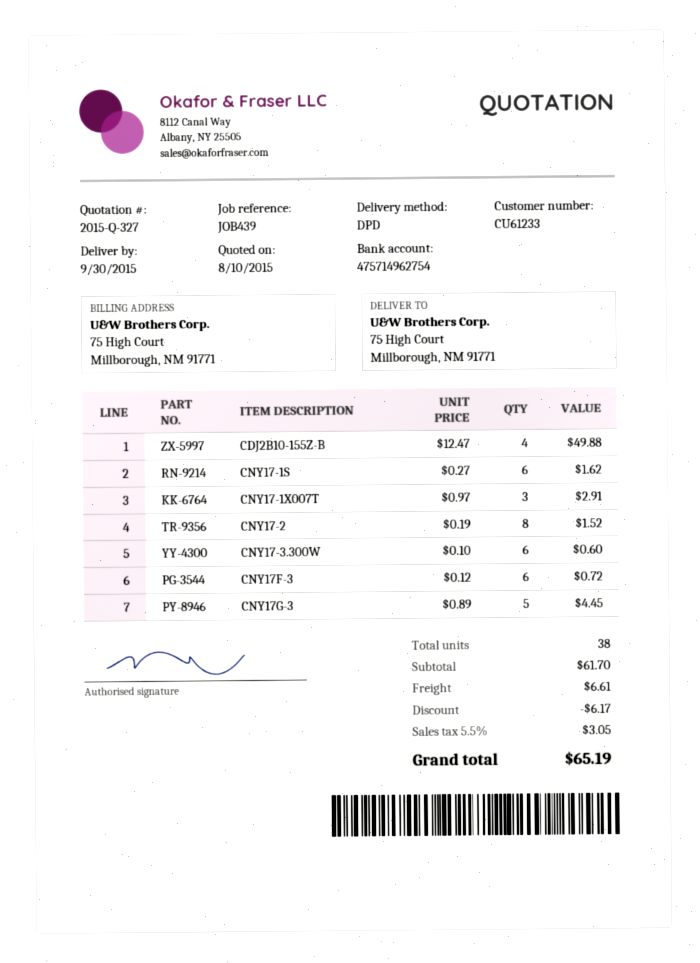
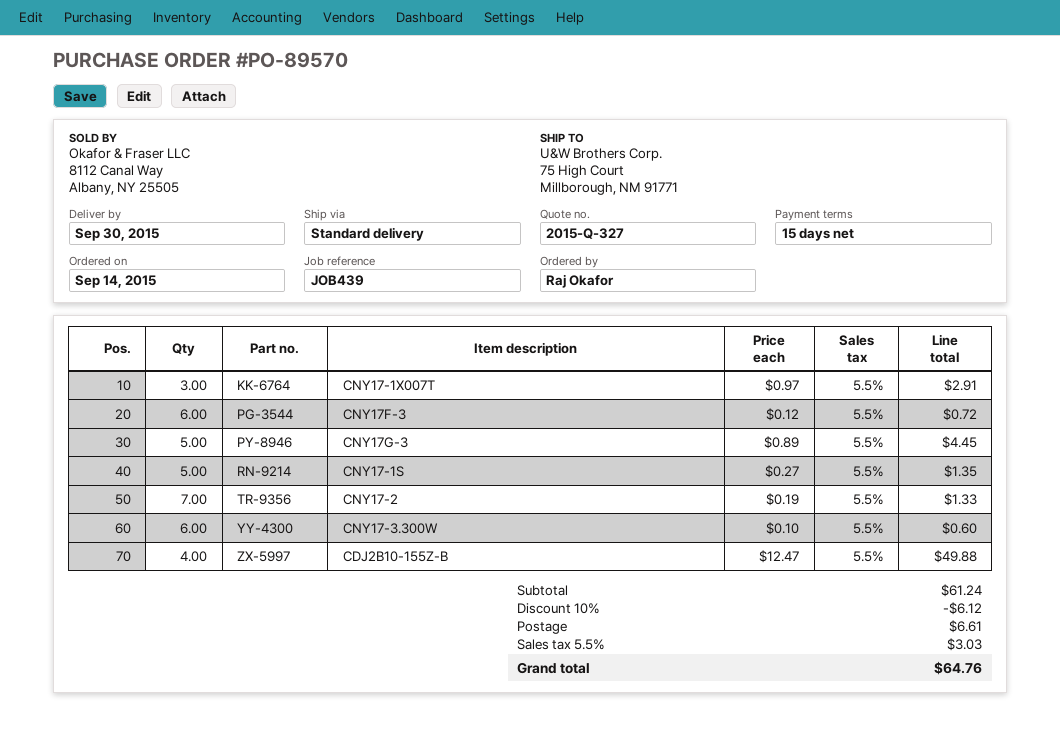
shipping method: DPD -> standard
CNY17-1S: 6 x 0.27 = 1.62 -> 5 x 0.27 = 1.35
CNY17-2: 8 x 0.19 = 1.52 -> 7 x 0.19 = 1.33
subtotal: 61.70 -> 61.24
discount: 6.17 -> 6.12
tax: 5.5% = 3.05 -> 5.5% = 3.03
total: 65.19 -> 64.76

